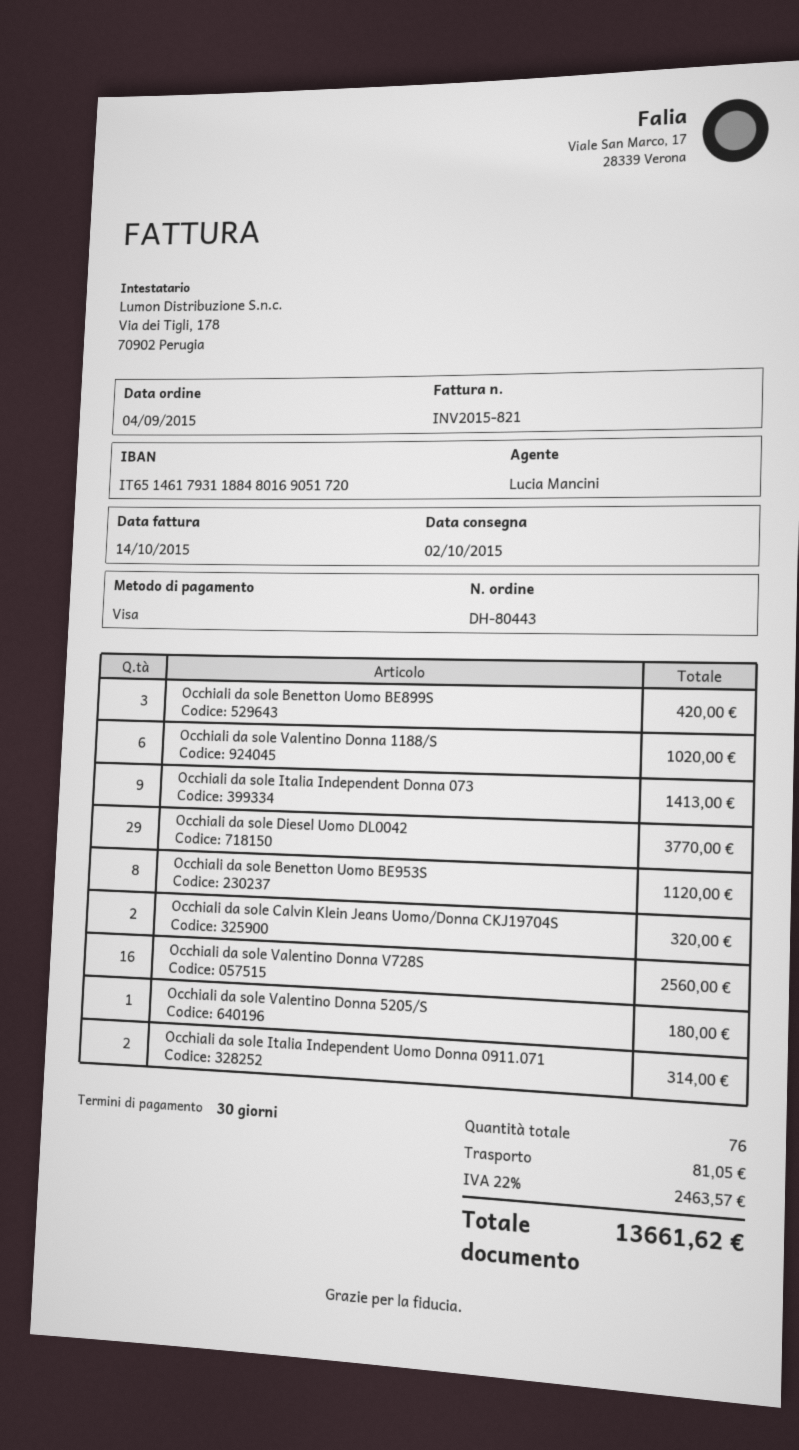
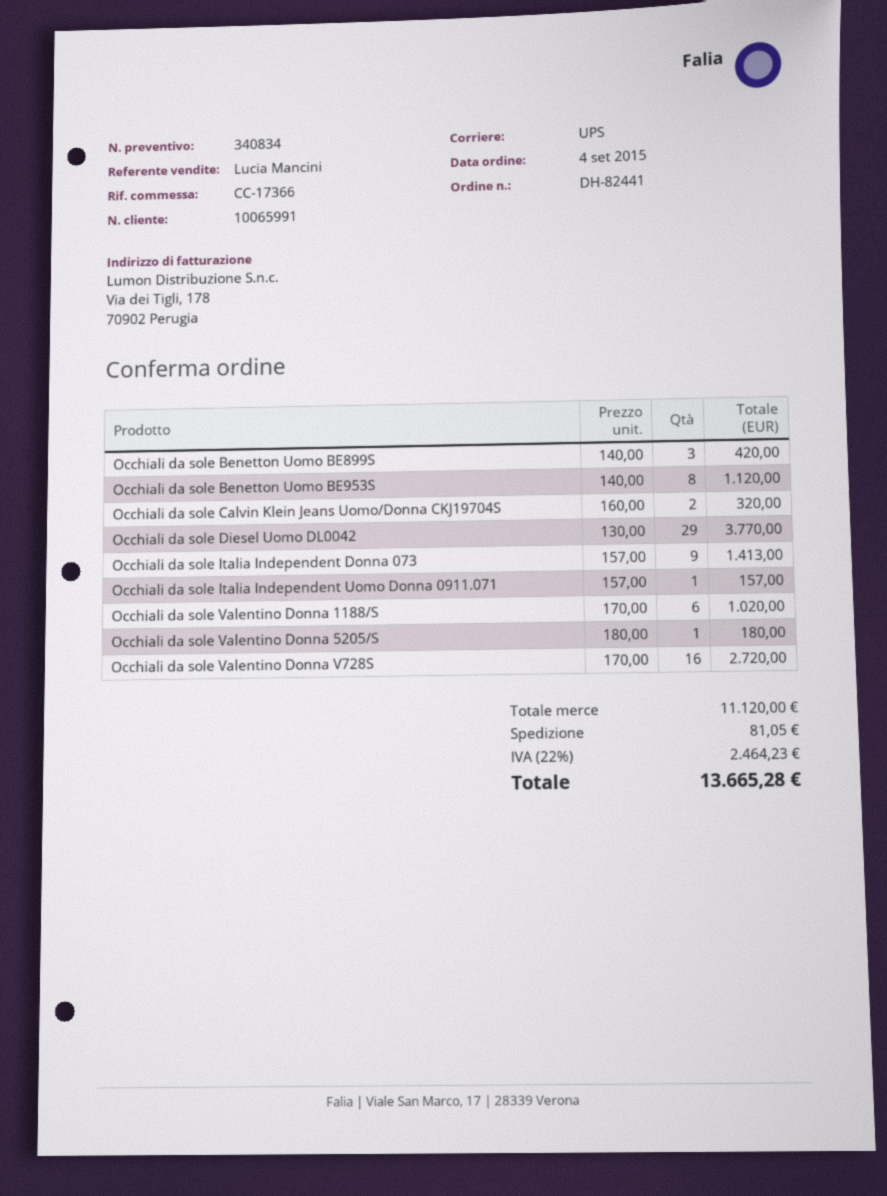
order number: DH-80443 -> DH-82441
Occhiali da sole Valentino Donna V728S: 16 for 2560.00 -> 16 for 2720.00
Occhiali da sole Italia Independent Uomo Donna 0911.071: 2 for 314.00 -> 1 for 157.00
tax: 22% = 2463.57 -> 22% = 2464.23
total: 13661.62 -> 13665.28

